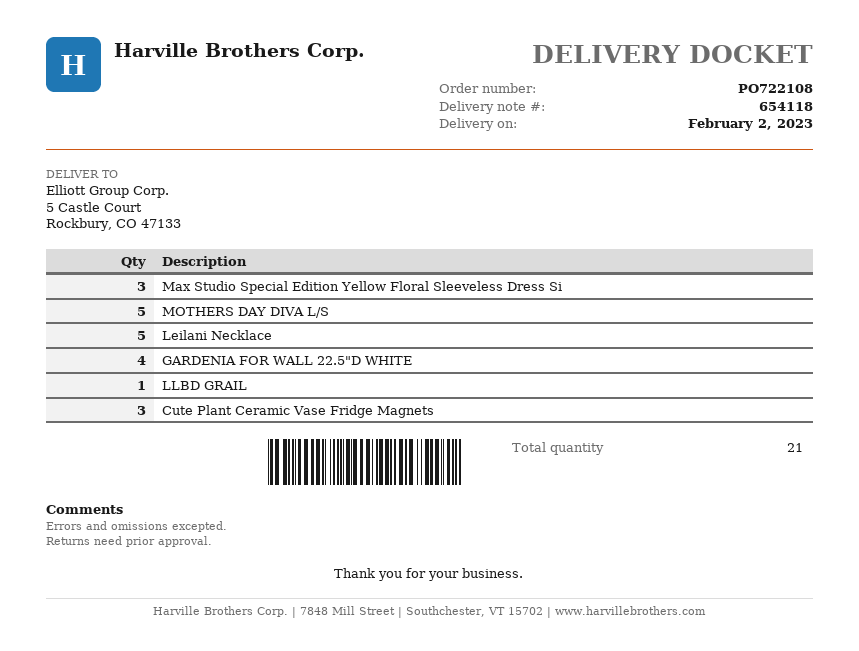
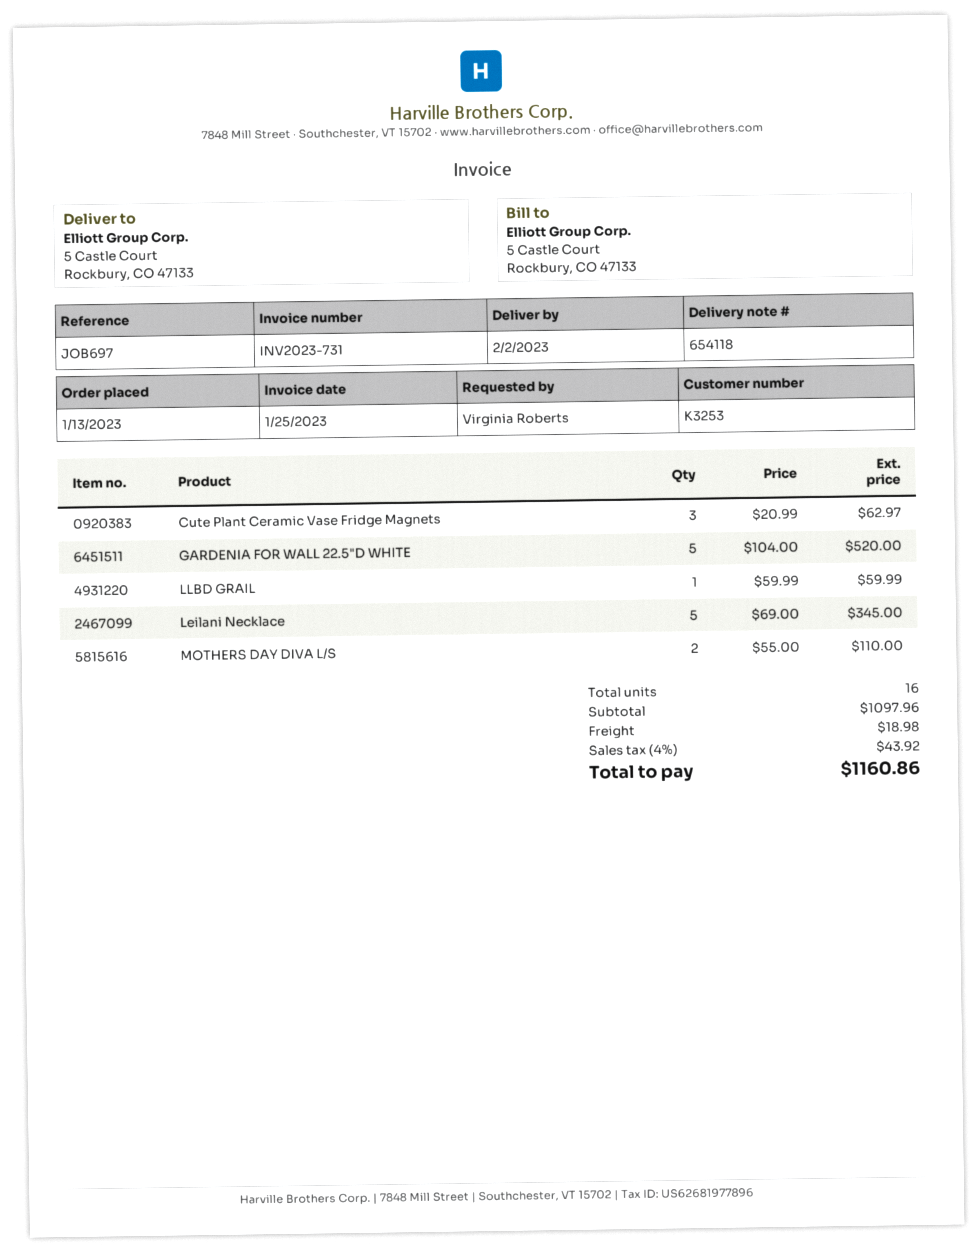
Max Studio Special Edition Yellow Floral Sleeveless Dress Si: 3 -> none
MOTHERS DAY DIVA L/S: 5 -> 2
GARDENIA FOR WALL 22.5"D WHITE: 4 -> 5
total quantity: 21 -> 16

